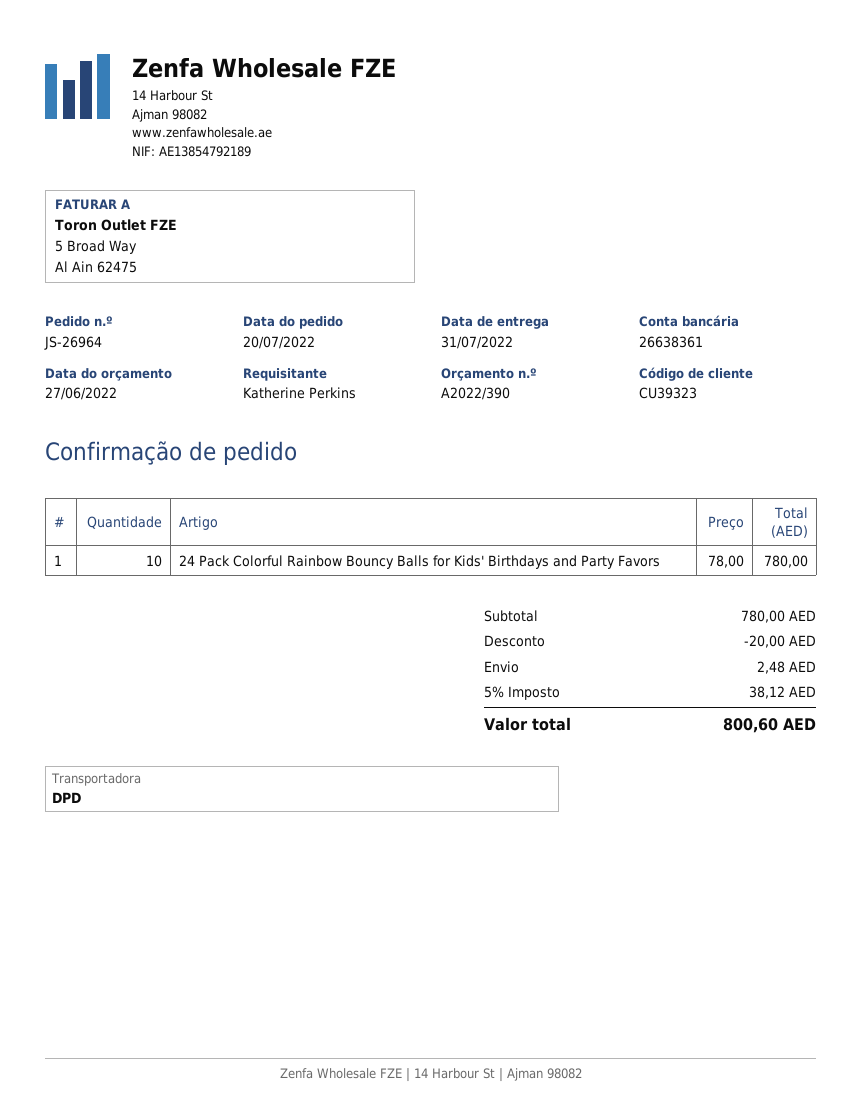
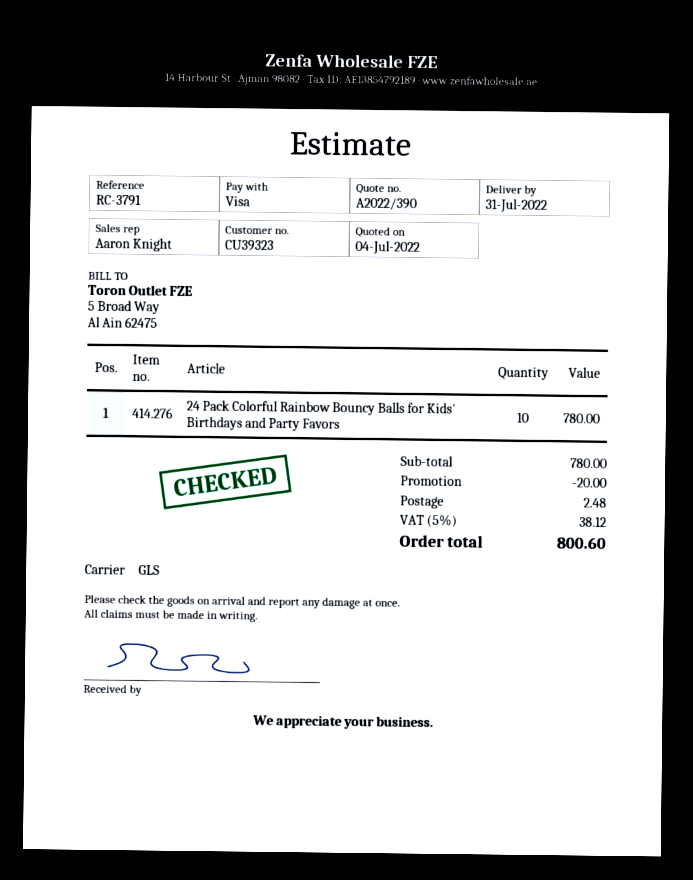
quote date: 2022-06-27 -> 2022-07-04
shipping method: DPD -> GLS

